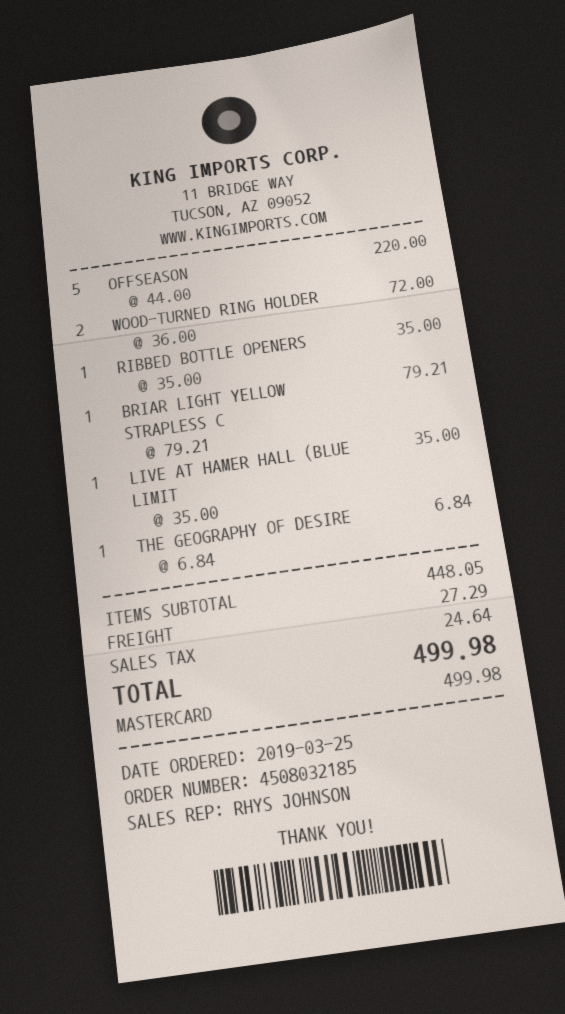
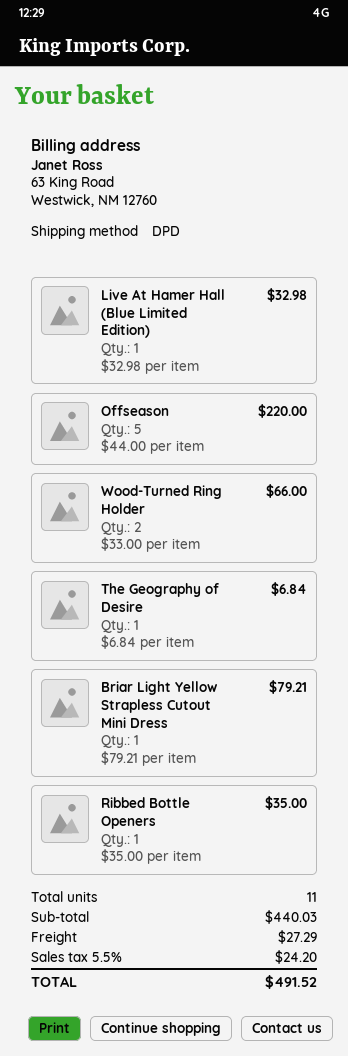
WOOD-TURNED RING HOLDER: 2 x 36.00 = 72.00 -> 2 x 33.00 = 66.00
LIVE AT HAMER HALL (BLUE LIMIT: 1 x 35.00 = 35.00 -> 1 x 32.98 = 32.98
subtotal: 448.05 -> 440.03
tax: 24.64 -> 24.20
total: 499.98 -> 491.52

